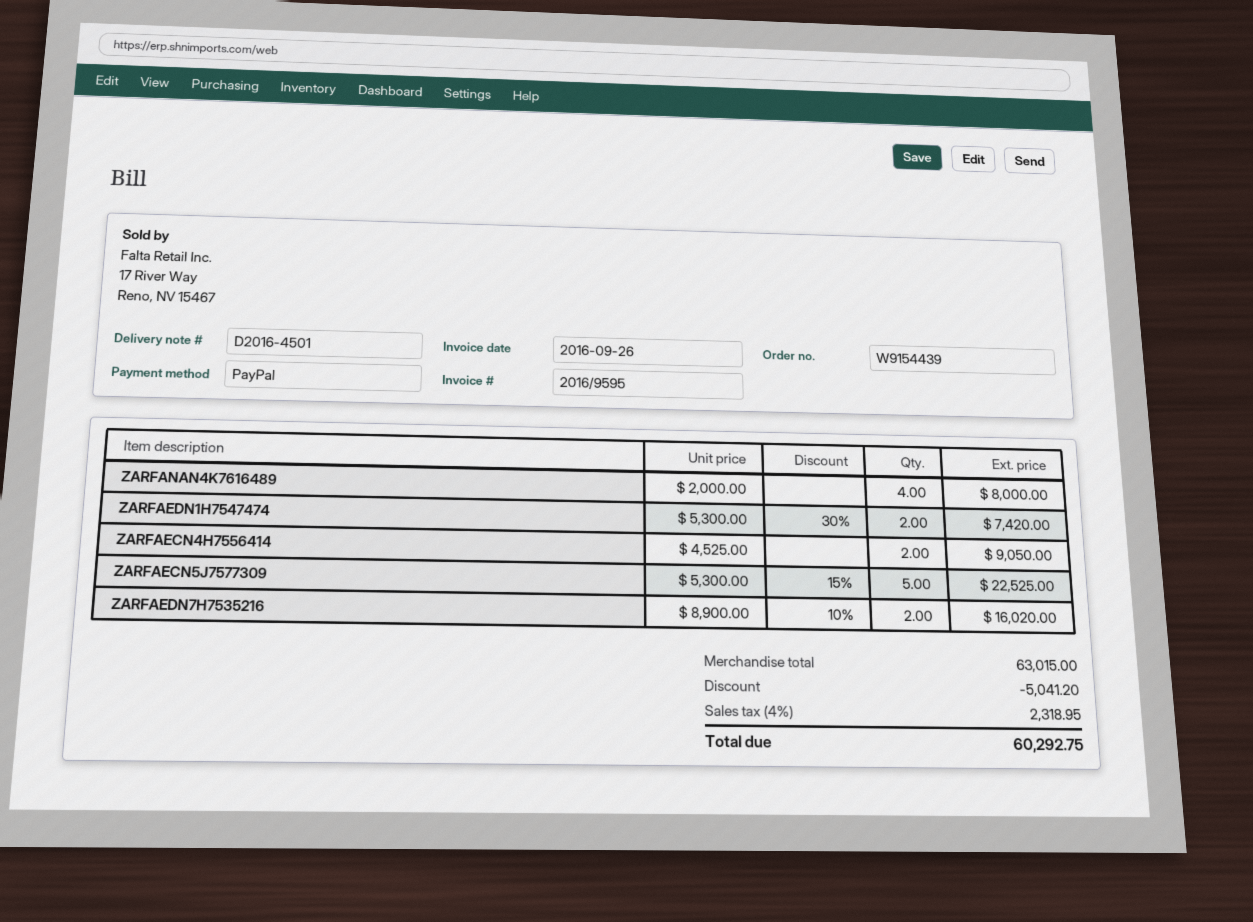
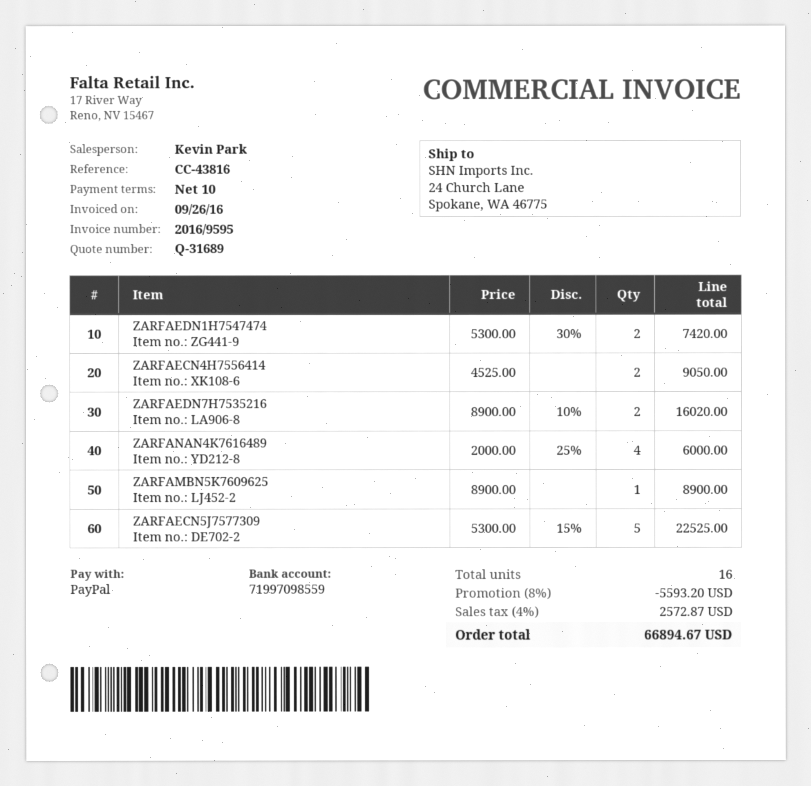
ZARFANAN4K7616489: 4 x 2000.00 = 8000.00 -> 4 x 2000.00 - 25% = 6000.00
ZARFAMBN5K7609625: none -> 1 x 8900.00 = 8900.00
discount: 5041.20 -> 5593.20
tax: 4% = 2318.95 -> 4% = 2572.87
total: 60292.75 -> 66894.67

